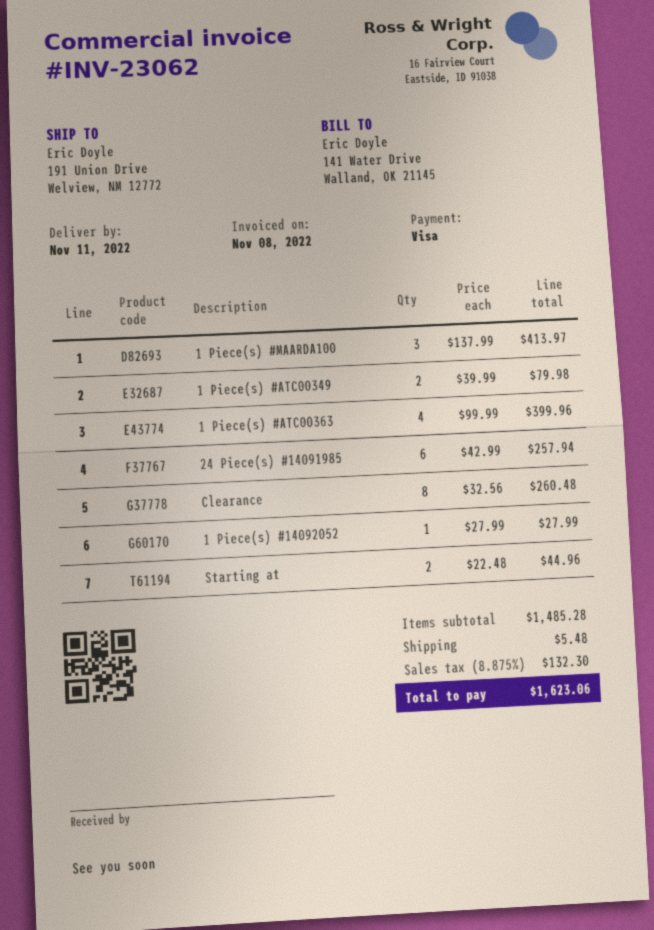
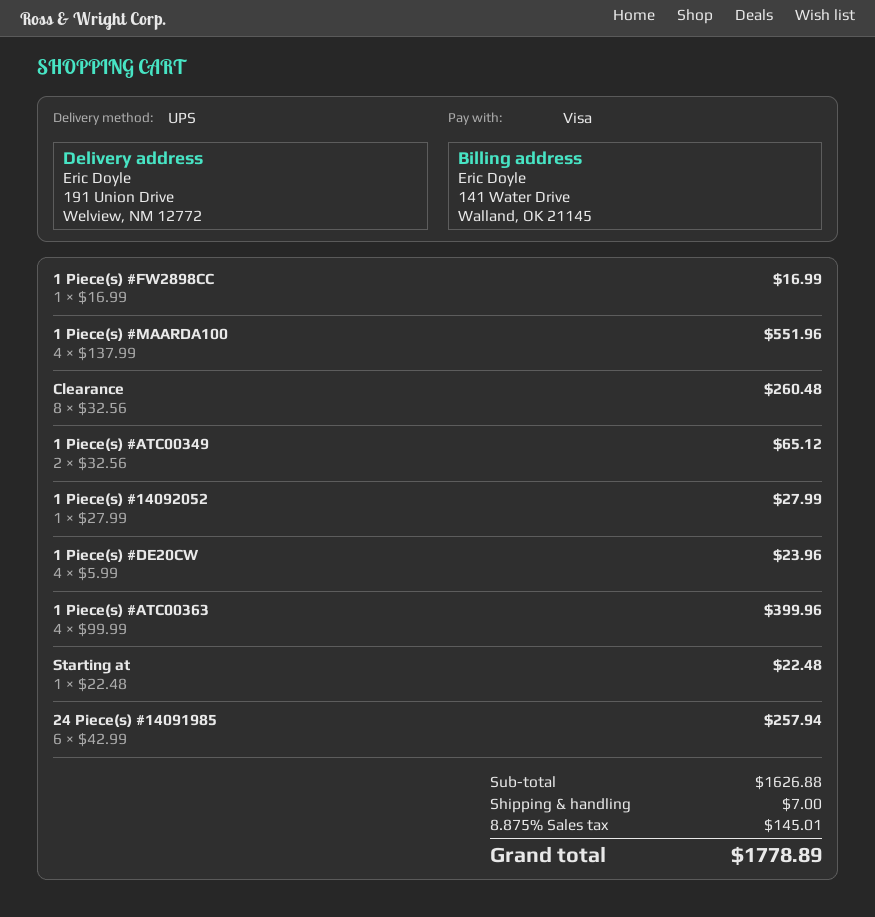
1 Piece(s) #MAARDA100: 3 x 137.99 = 413.97 -> 4 x 137.99 = 551.96
1 Piece(s) #ATC00349: 2 x 39.99 = 79.98 -> 2 x 32.56 = 65.12
Starting at: 2 x 22.48 = 44.96 -> 1 x 22.48 = 22.48
1 Piece(s) #FW2898CC: none -> 1 x 16.99 = 16.99
1 Piece(s) #DE20CW: none -> 4 x 5.99 = 23.96
subtotal: 1485.28 -> 1626.88
shipping: 5.48 -> 7.00
tax: 8.875% = 132.30 -> 8.875% = 145.01
total: 1623.06 -> 1778.89

